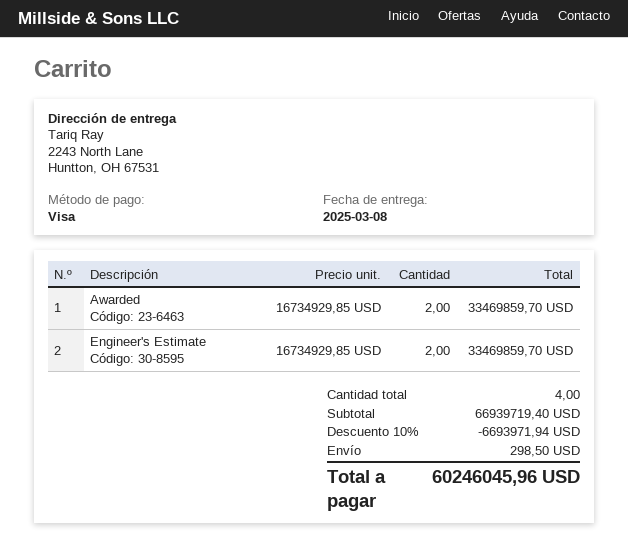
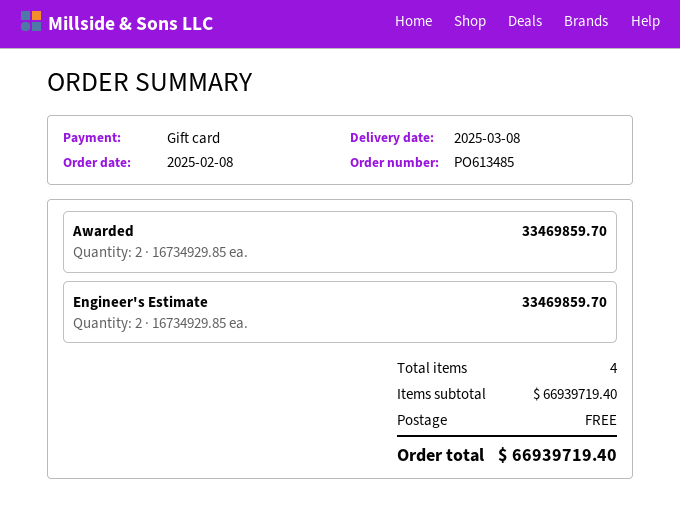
payment method: Visa -> gift card
discount: 10% = 6693971.94 -> none
shipping: 298.50 -> 0.00
total: 60246045.96 -> 66939719.40

